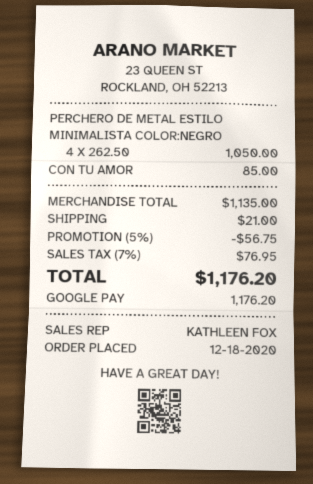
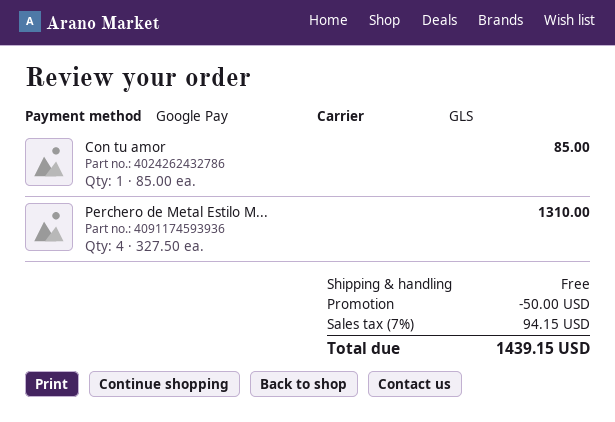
PERCHERO DE METAL ESTILO MINIMALISTA COLOR:NEGRO: 4 x 262.50 = 1050.00 -> 4 x 327.50 = 1310.00
discount: 56.75 -> 50.00
shipping: 21.00 -> 0.00
tax: 7% = 76.95 -> 7% = 94.15
total: 1176.20 -> 1439.15

